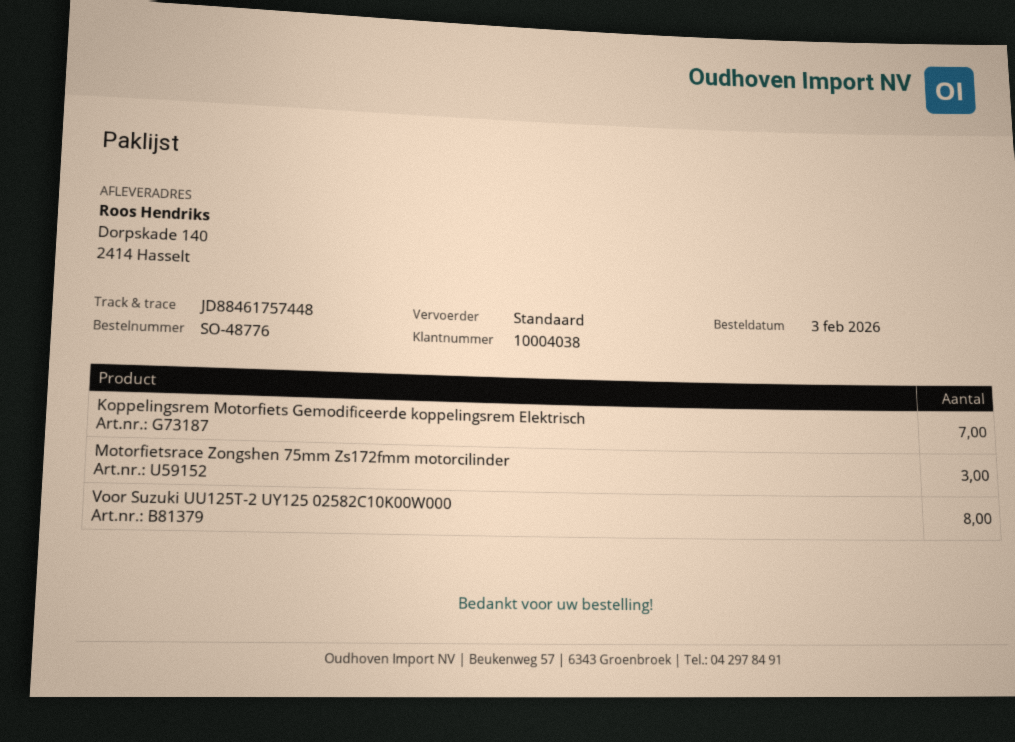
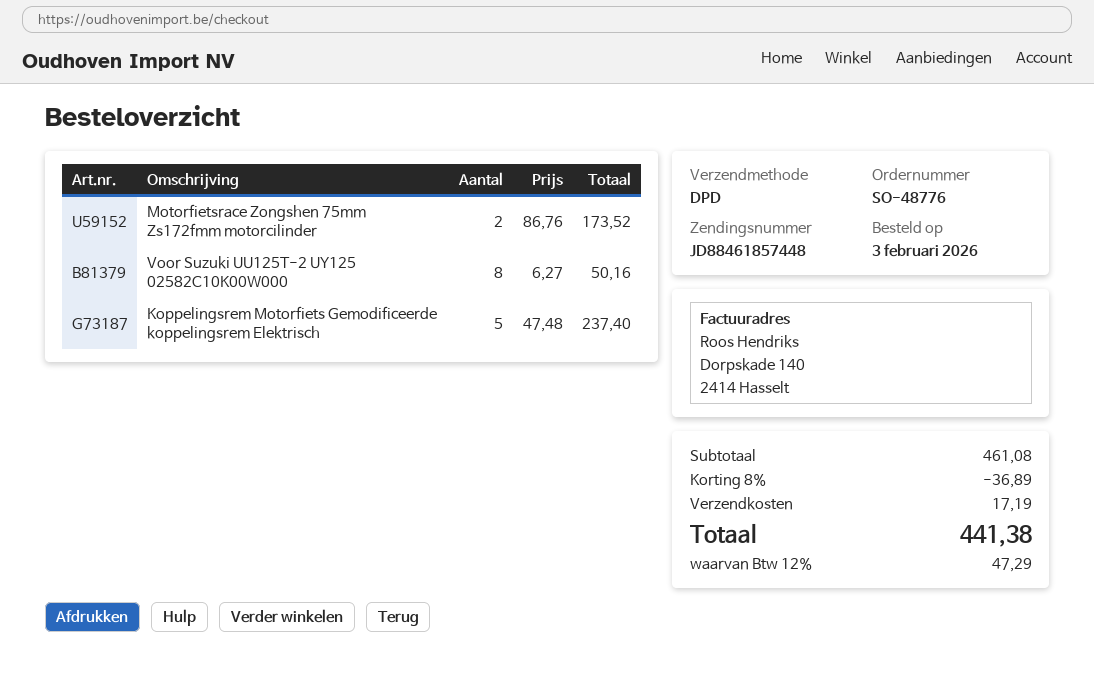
shipping method: standard -> DPD
tracking number: JD88461757448 -> JD88461857448
Koppelingsrem Motorfiets Gemodificeerde koppelingsrem Elektrisch: 7 -> 5
Motorfietsrace Zongshen 75mm Zs172fmm motorcilinder: 3 -> 2

